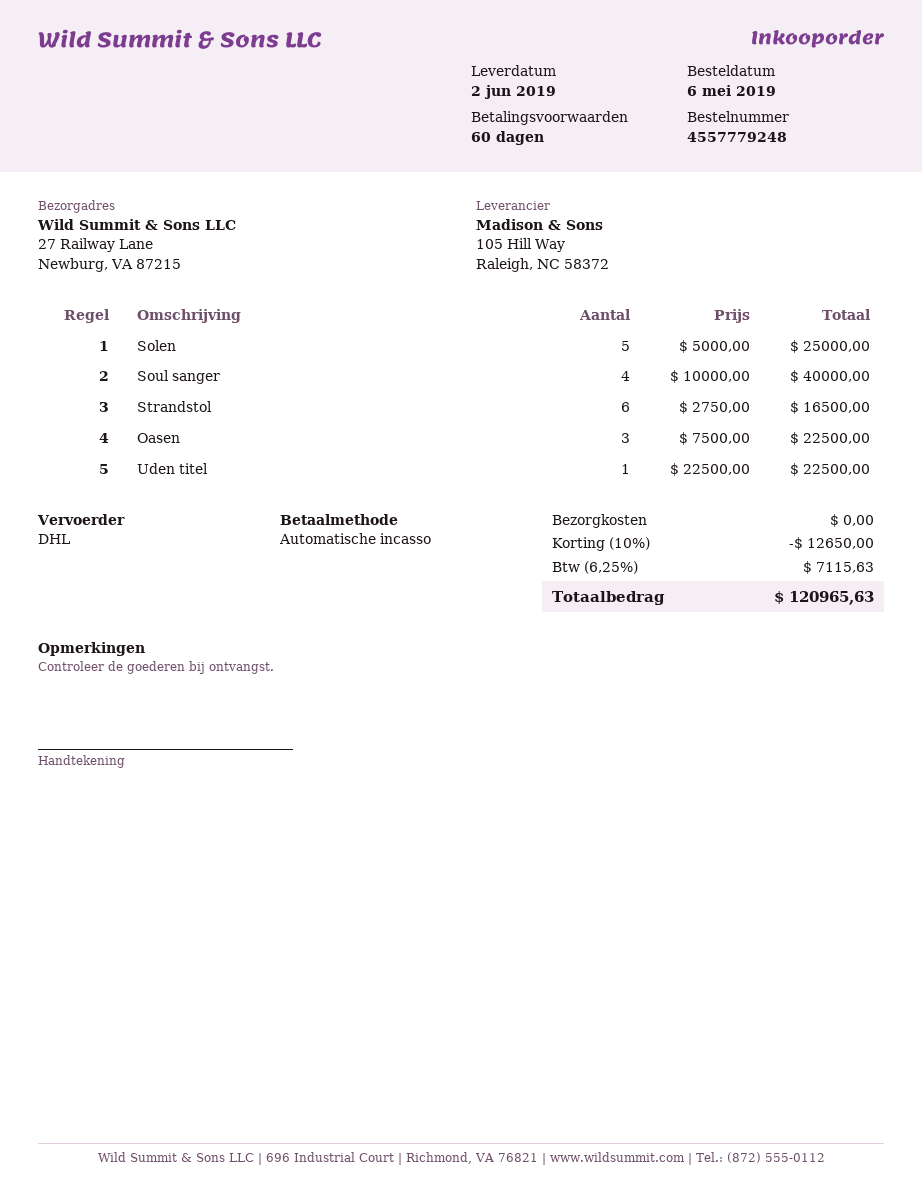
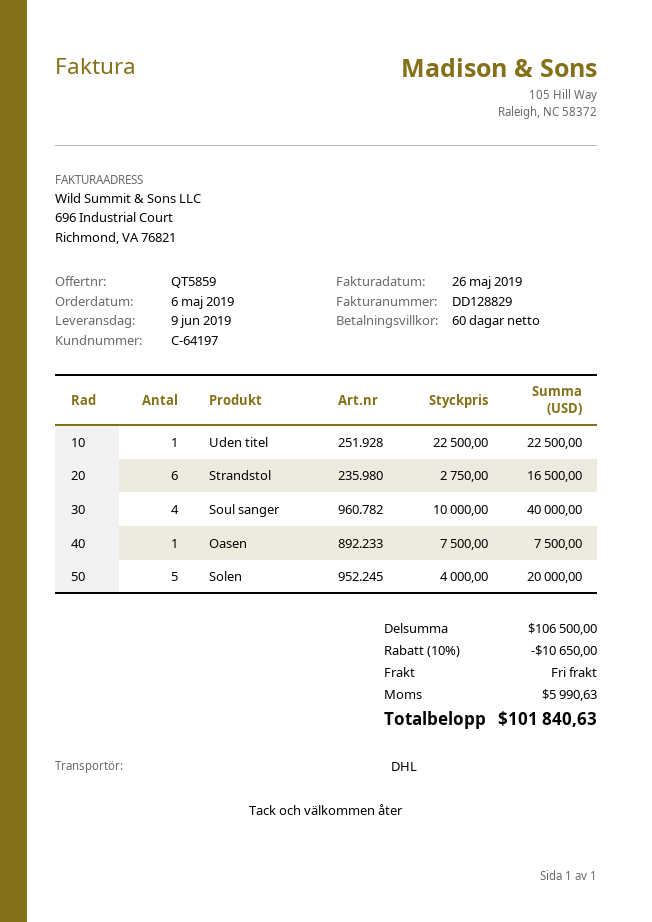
delivery date: 2019-06-02 -> 2019-06-09
Solen: 5 x 5000.00 = 25000.00 -> 5 x 4000.00 = 20000.00
Oasen: 3 x 7500.00 = 22500.00 -> 1 x 7500.00 = 7500.00
discount: 10% = 12650.00 -> 10% = 10650.00
tax: 7115.63 -> 5990.63
total: 120965.63 -> 101840.63

